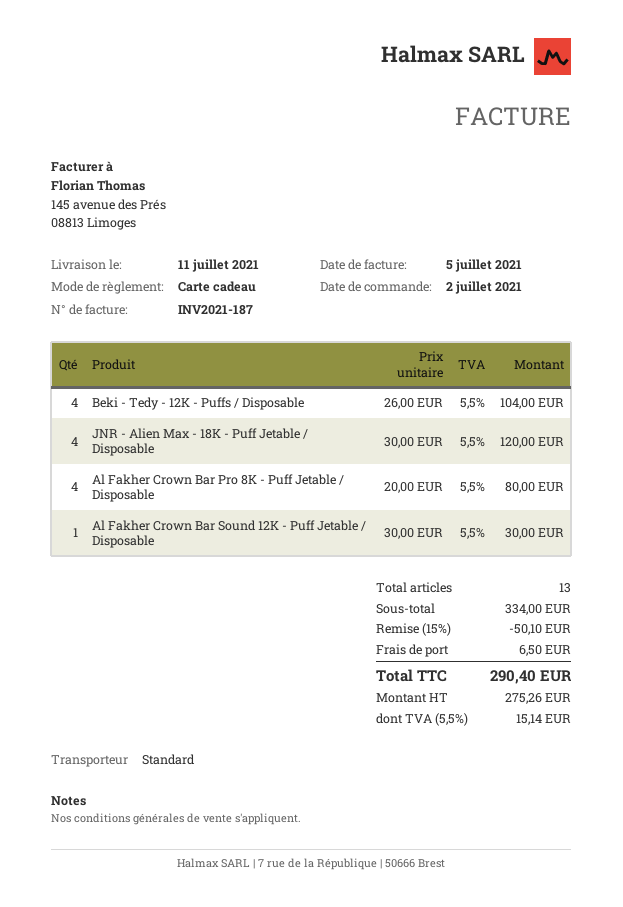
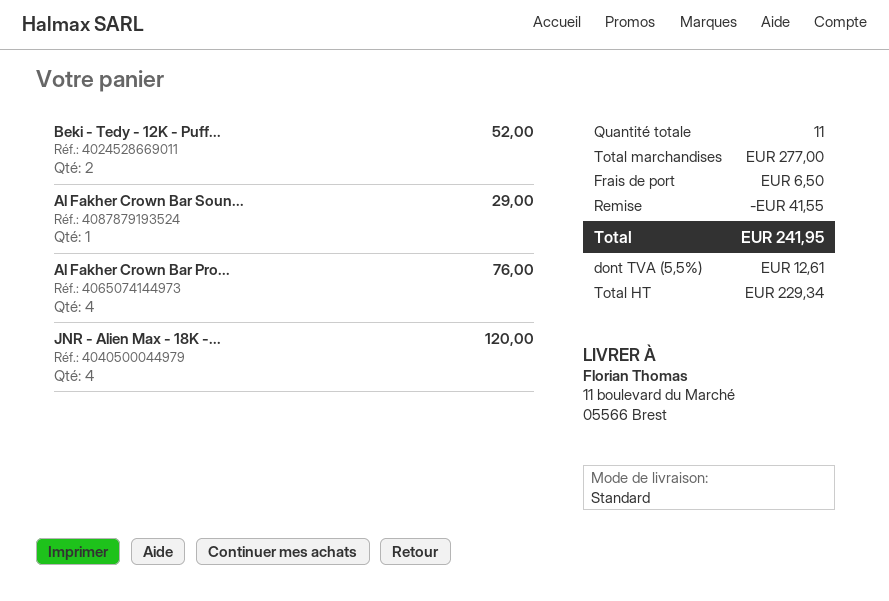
Beki - Tedy - 12K - Puffs / Disposable: 4 for 104.00 -> 2 for 52.00
Al Fakher Crown Bar Pro 8K - Puff Jetable / Disposable: 4 for 80.00 -> 4 for 76.00
Al Fakher Crown Bar Sound 12K - Puff Jetable / Disposable: 1 for 30.00 -> 1 for 29.00
total quantity: 13 -> 11
subtotal: 334.00 -> 277.00
discount: 50.10 -> 41.55
net: 275.26 -> 229.34
tax: 5.5% = 15.14 -> 5.5% = 12.61
total: 290.40 -> 241.95

